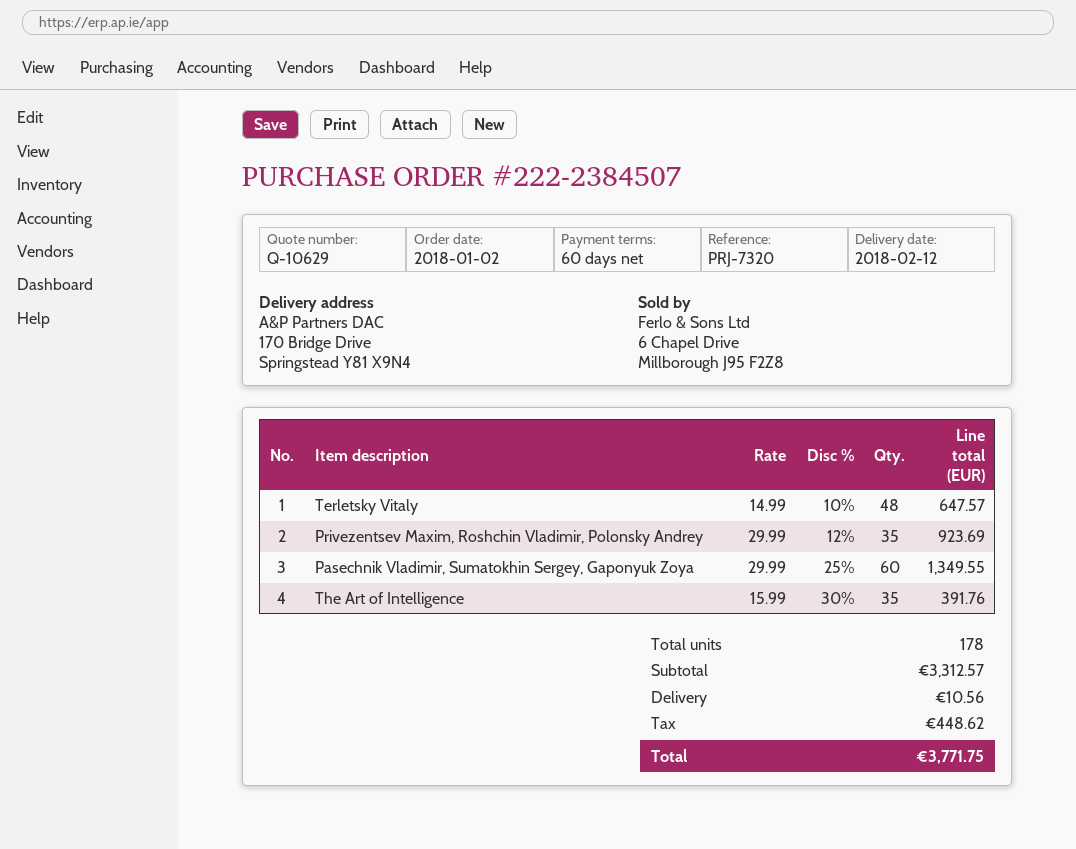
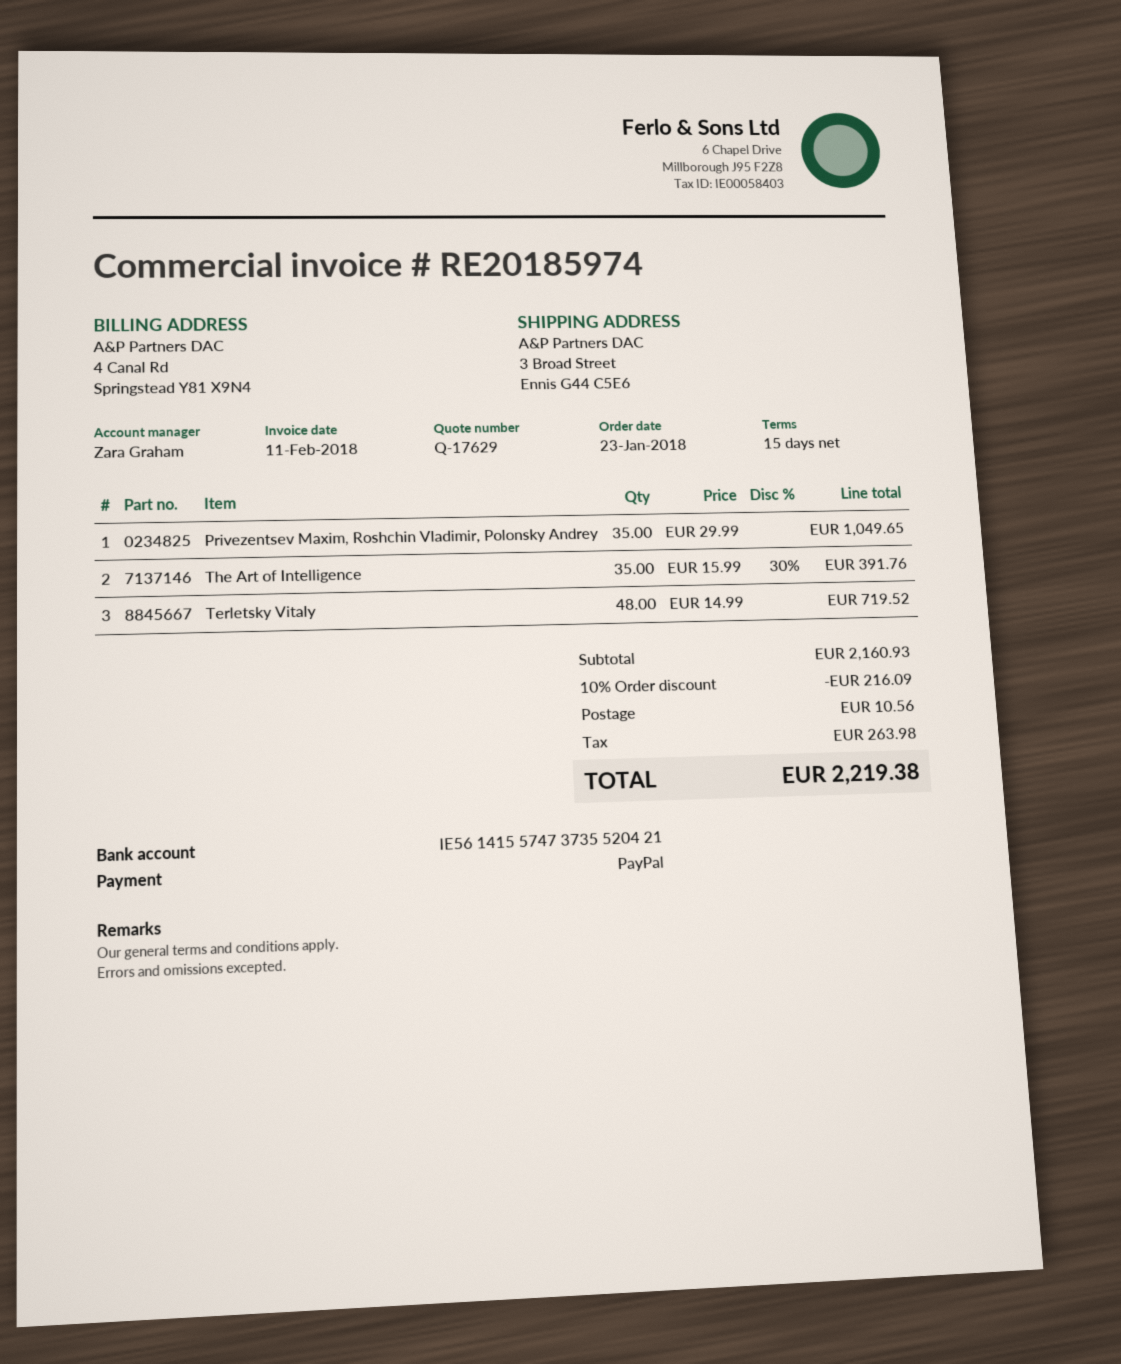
quote number: Q-10629 -> Q-17629
order date: 2018-01-02 -> 2018-01-23
payment terms: 60 days -> 15 days
ship to: 170 Bridge Drive, Springstead Y81 X9N4 -> 3 Broad Street, Ennis G44 C5E6
Terletsky Vitaly: 48 x 14.99 - 10% = 647.57 -> 48 x 14.99 = 719.52
Privezentsev Maxim, Roshchin Vladimir, Polonsky Andrey: 35 x 29.99 - 12% = 923.69 -> 35 x 29.99 = 1049.65
Pasechnik Vladimir, Sumatokhin Sergey, Gaponyuk Zoya: 60 x 29.99 - 25% = 1349.55 -> none
subtotal: 3312.57 -> 2160.93
discount: none -> 10% = 216.09
tax: 448.62 -> 263.98
total: 3771.75 -> 2219.38

